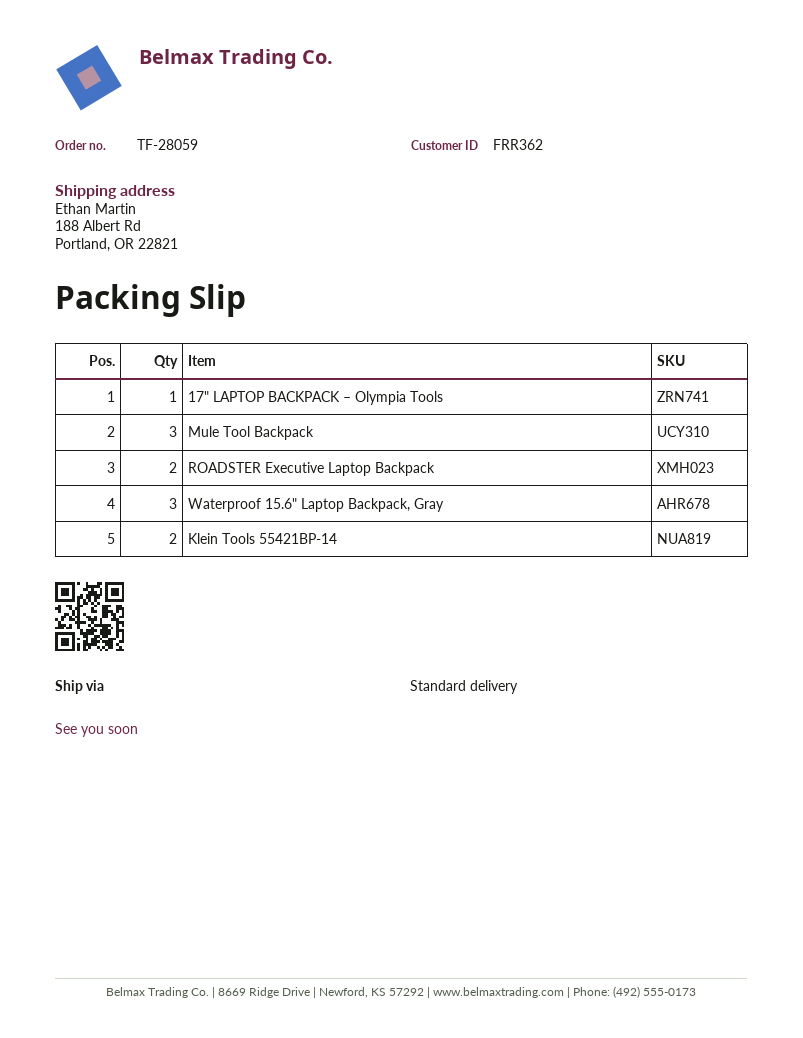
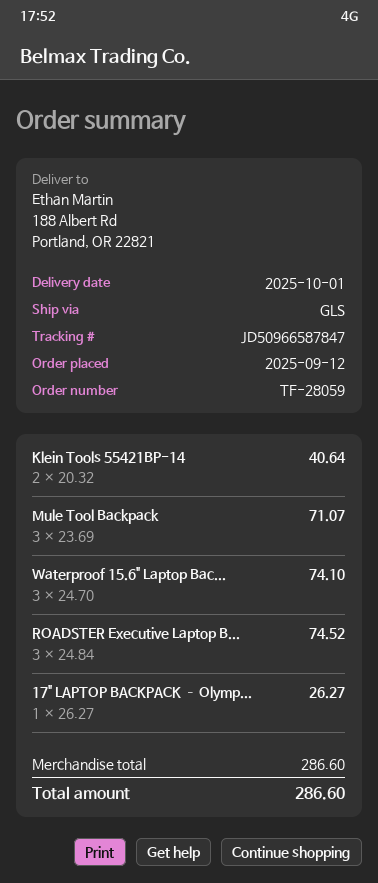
shipping method: standard -> GLS
ROADSTER Executive Laptop Backpack: 2 -> 3

